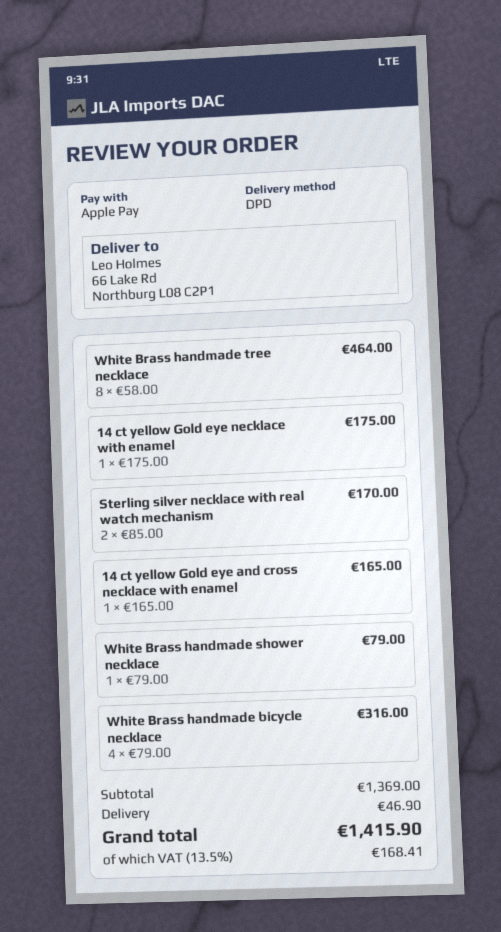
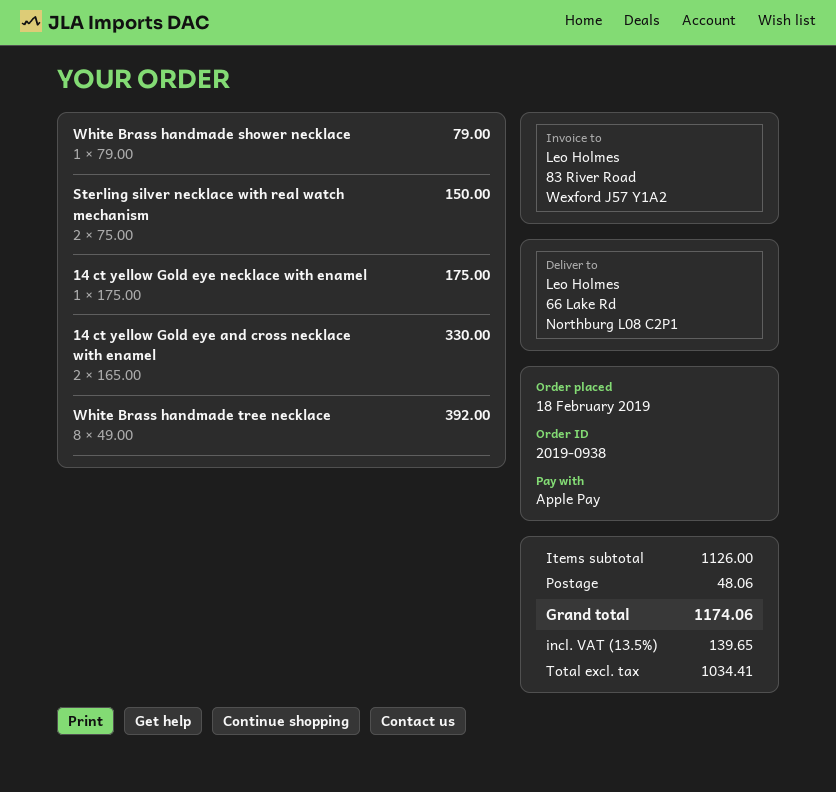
White Brass handmade tree necklace: 8 x 58.00 = 464.00 -> 8 x 49.00 = 392.00
Sterling silver necklace with real watch mechanism: 2 x 85.00 = 170.00 -> 2 x 75.00 = 150.00
14 ct yellow Gold eye and cross necklace with enamel: 1 x 165.00 = 165.00 -> 2 x 165.00 = 330.00
White Brass handmade bicycle necklace: 4 x 79.00 = 316.00 -> none
subtotal: 1369.00 -> 1126.00
shipping: 46.90 -> 48.06
tax: 13.5% = 168.41 -> 13.5% = 139.65
total: 1415.90 -> 1174.06

